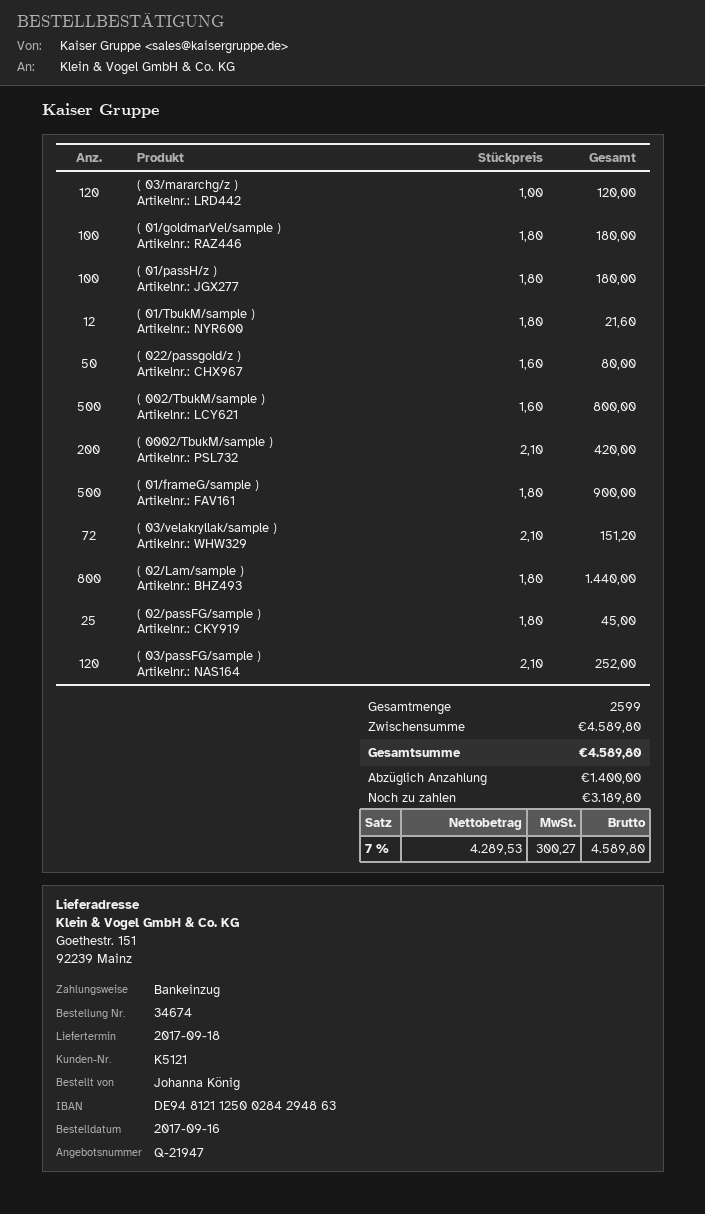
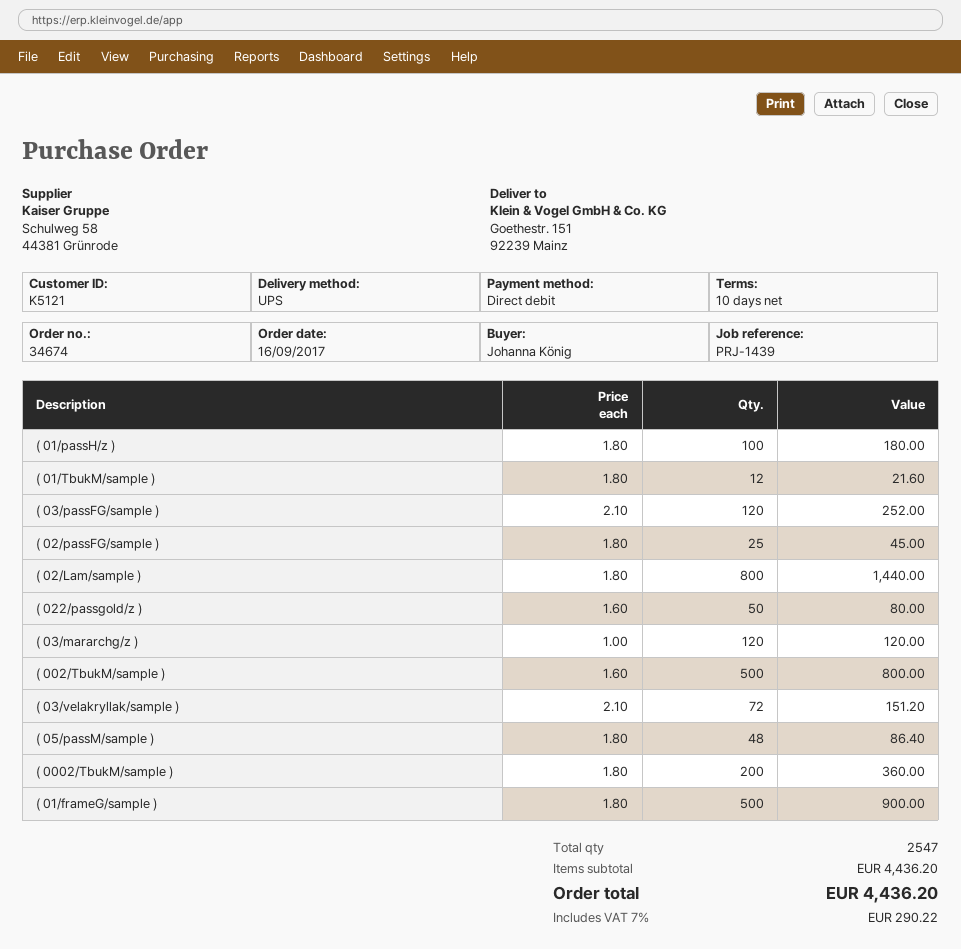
( 01/goldmarVel/sample ): 100 x 1.80 = 180.00 -> none
( 0002/TbukM/sample ): 200 x 2.10 = 420.00 -> 200 x 1.80 = 360.00
( 05/passM/sample ): none -> 48 x 1.80 = 86.40
total quantity: 2599 -> 2547
subtotal: 4589.80 -> 4436.20
tax: 7% = 300.27 -> 7% = 290.22
total: 4589.80 -> 4436.20

